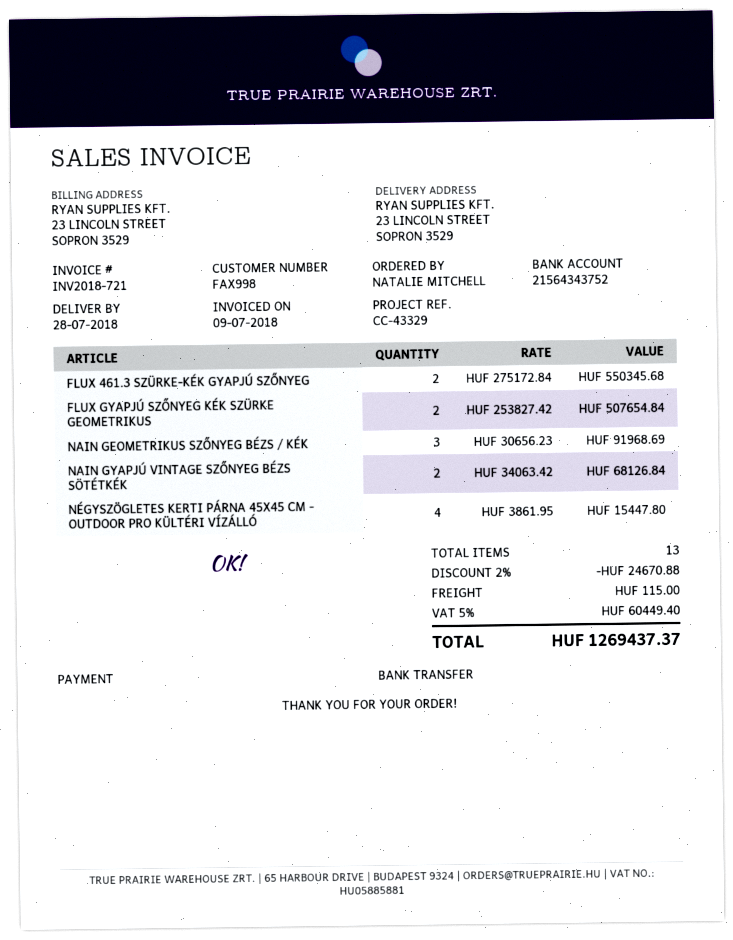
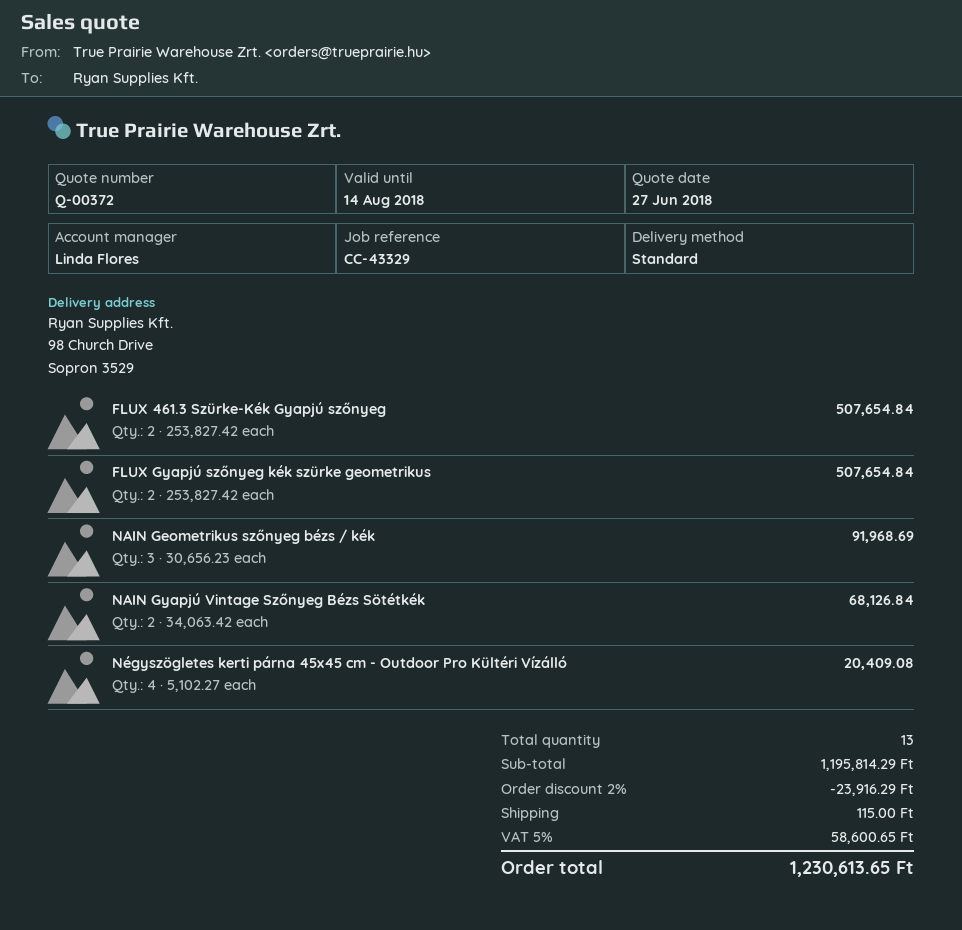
ship to: 23 LINCOLN STREET, SOPRON 3529 -> 98 Church Drive, Sopron 3529
FLUX 461.3 SZÜRKE-KÉK GYAPJÚ SZŐNYEG: 2 x 275172.84 = 550345.68 -> 2 x 253827.42 = 507654.84
NÉGYSZÖGLETES KERTI PÁRNA 45X45 CM - OUTDOOR PRO KÜLTÉRI VÍZÁLLÓ: 4 x 3861.95 = 15447.80 -> 4 x 5102.27 = 20409.08
discount: 2% = 24670.88 -> 2% = 23916.29
tax: 5% = 60449.40 -> 5% = 58600.65
total: 1269437.37 -> 1230613.65

